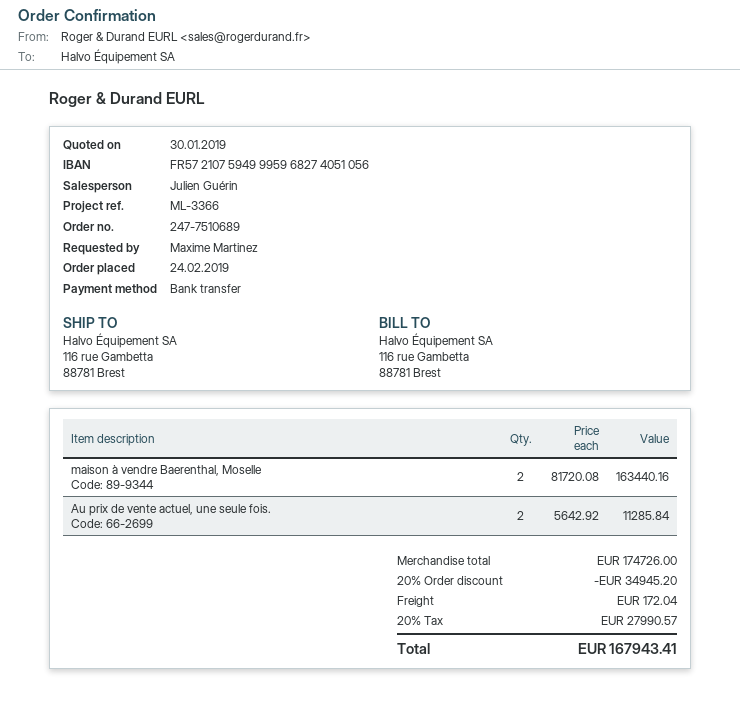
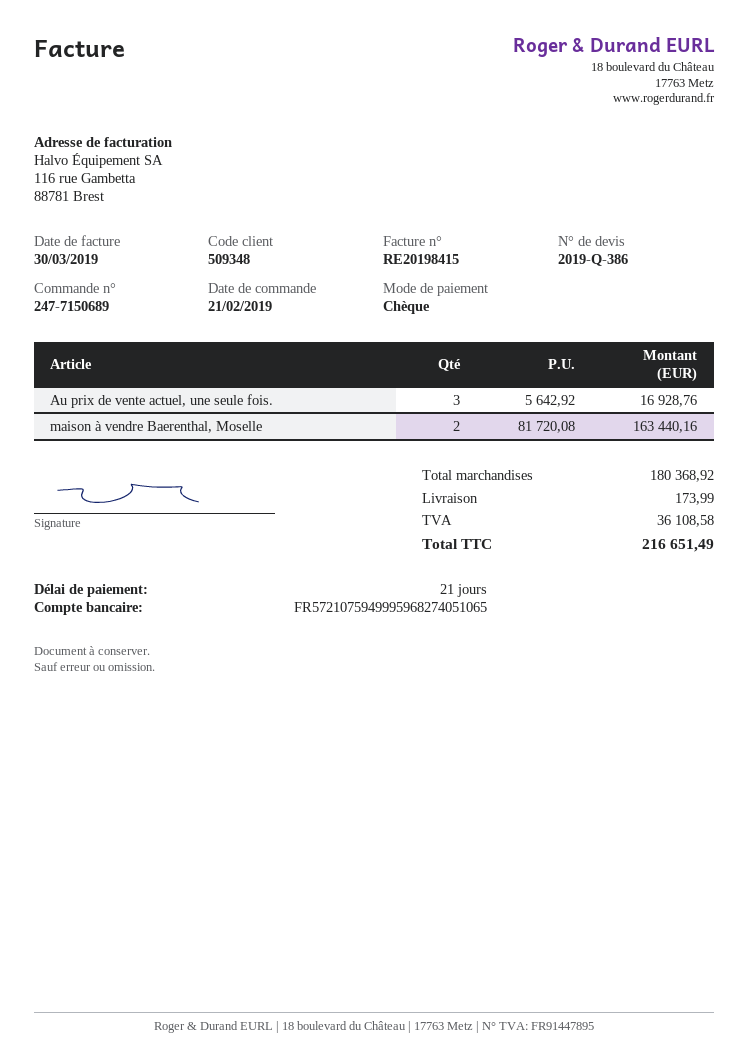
order number: 247-7510689 -> 247-7150689
order date: 2019-02-24 -> 2019-02-21
payment method: bank transfer -> cheque
bank account: FR5721075949995968274051056 -> FR5721075949995968274051065
Au prix de vente actuel, une seule fois.: 2 x 5642.92 = 11285.84 -> 3 x 5642.92 = 16928.76
subtotal: 174726.00 -> 180368.92
discount: 20% = 34945.20 -> none
shipping: 172.04 -> 173.99
tax: 27990.57 -> 36108.58
total: 167943.41 -> 216651.49

